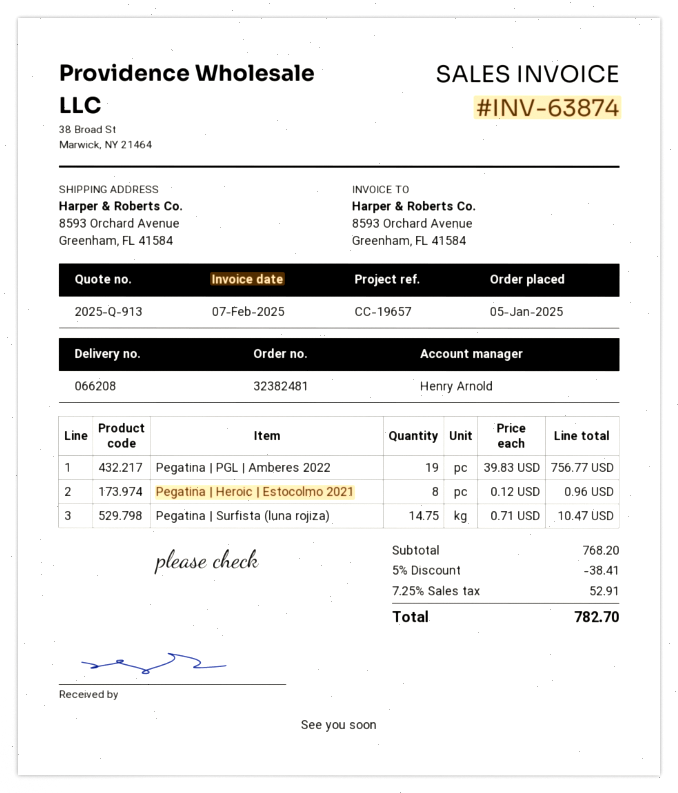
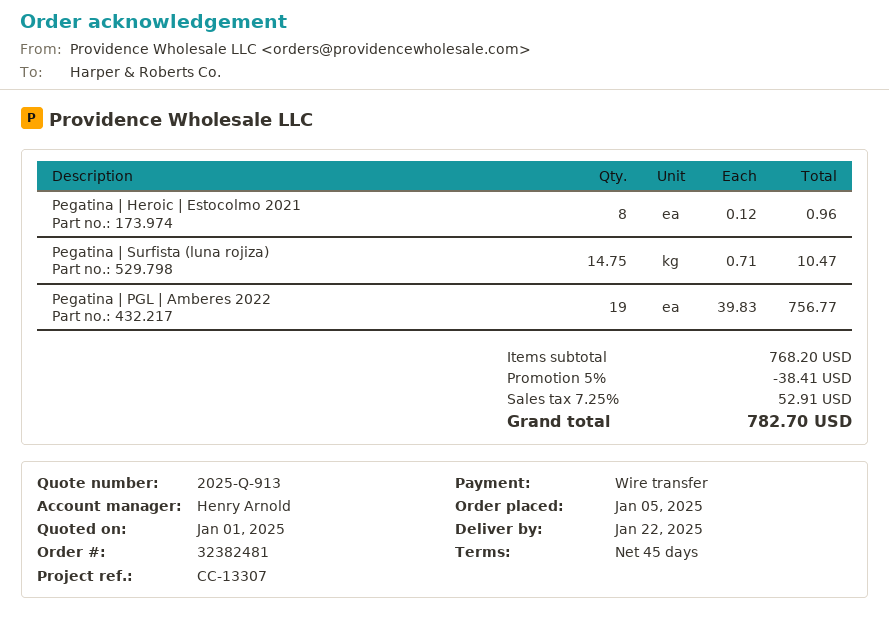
reference: CC-19657 -> CC-13307

